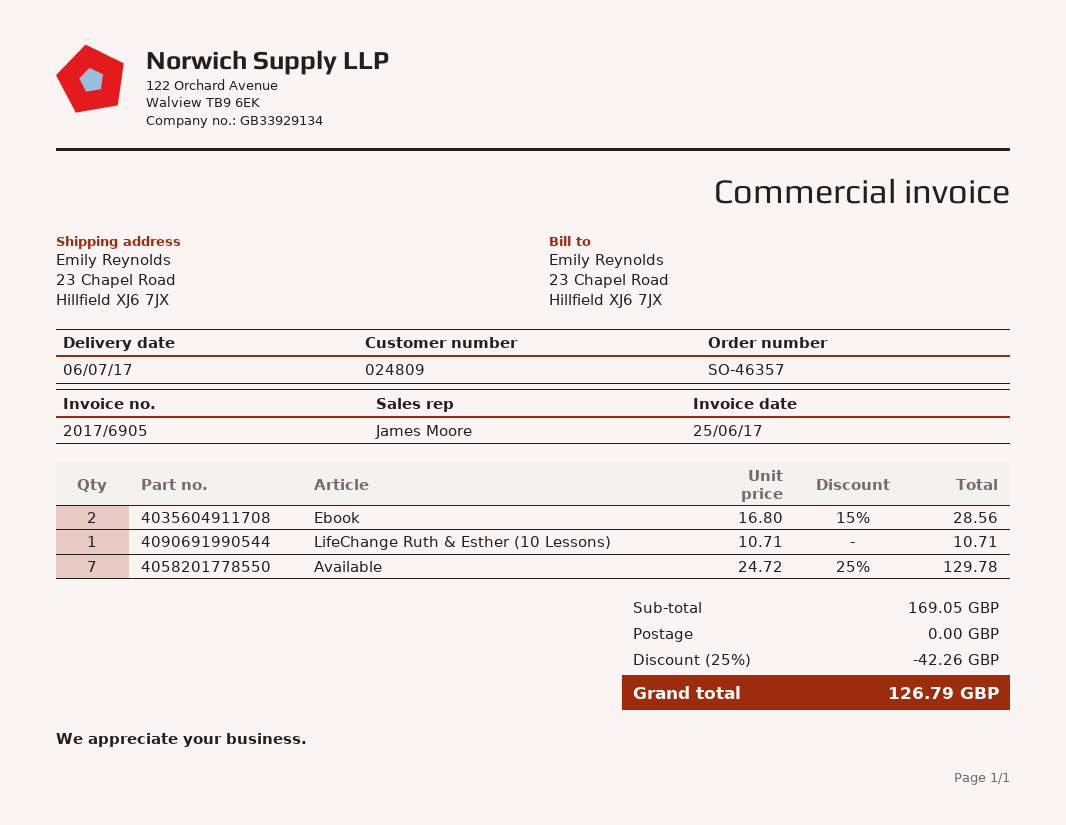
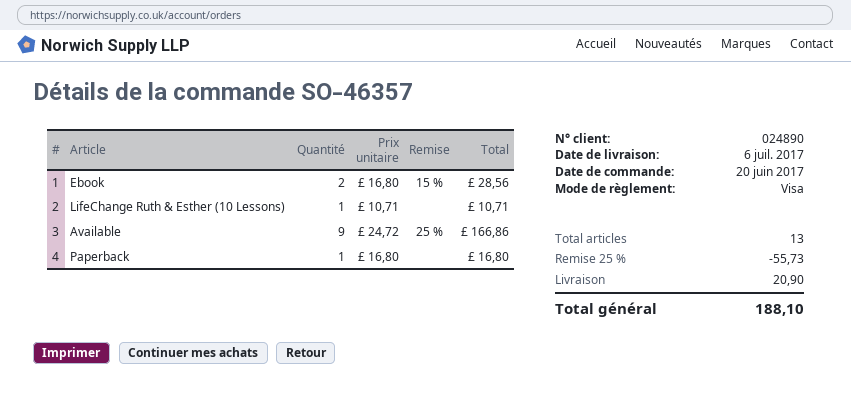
customer number: 024809 -> 024890
Available: 7 x 24.72 - 25% = 129.78 -> 9 x 24.72 - 25% = 166.86
Paperback: none -> 1 x 16.80 = 16.80
discount: 25% = 42.26 -> 25% = 55.73
shipping: 0.00 -> 20.90
total: 126.79 -> 188.10

